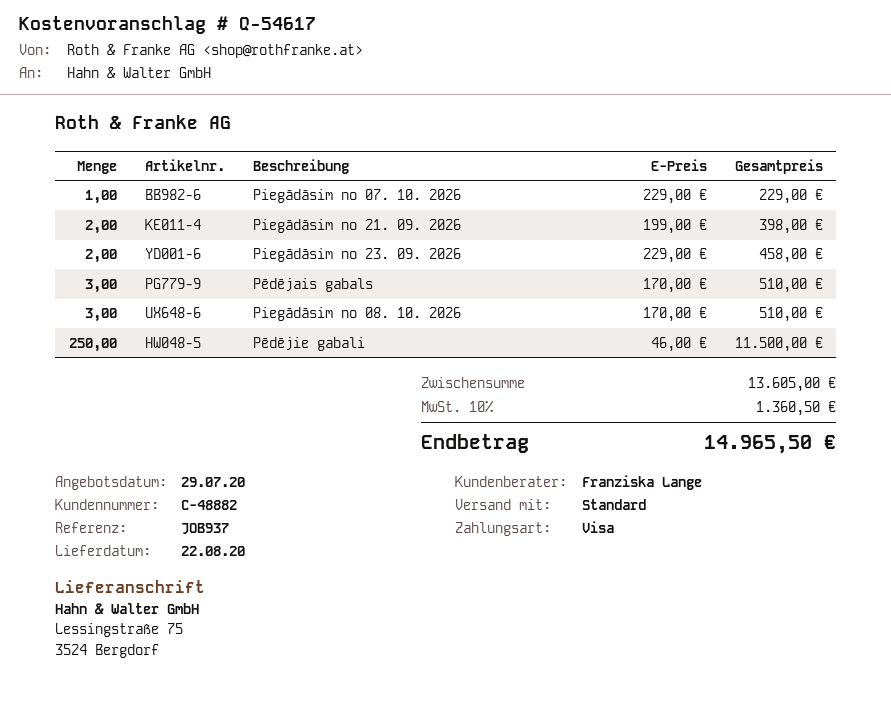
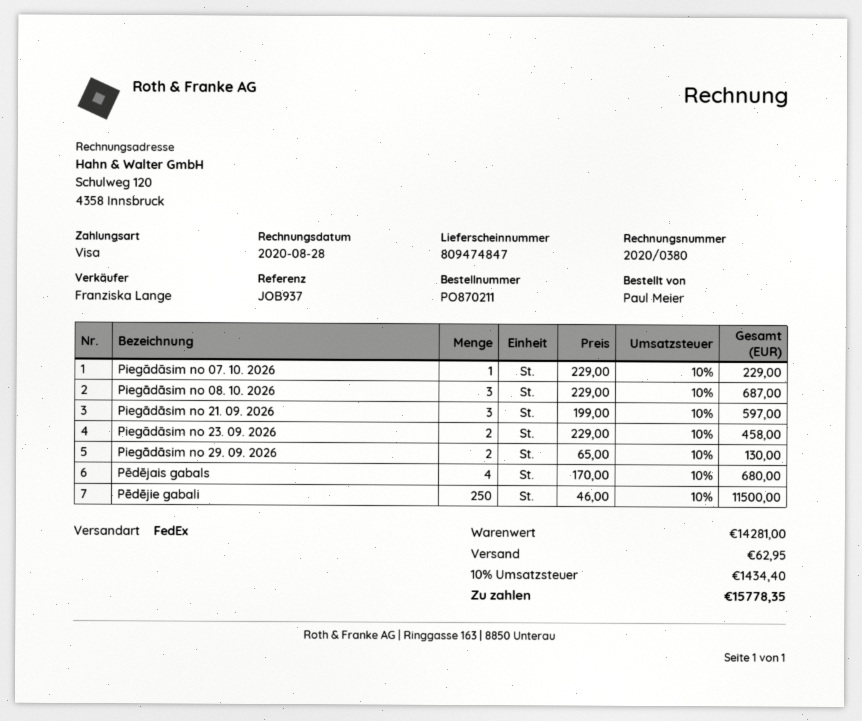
shipping method: standard -> FedEx
Piegādāsim no 21. 09. 2026: 2 x 199.00 = 398.00 -> 3 x 199.00 = 597.00
Pēdējais gabals: 3 x 170.00 = 510.00 -> 4 x 170.00 = 680.00
Piegādāsim no 08. 10. 2026: 3 x 170.00 = 510.00 -> 3 x 229.00 = 687.00
Piegādāsim no 29. 09. 2026: none -> 2 x 65.00 = 130.00
subtotal: 13605.00 -> 14281.00
shipping: none -> 62.95
tax: 10% = 1360.50 -> 10% = 1434.40
total: 14965.50 -> 15778.35

